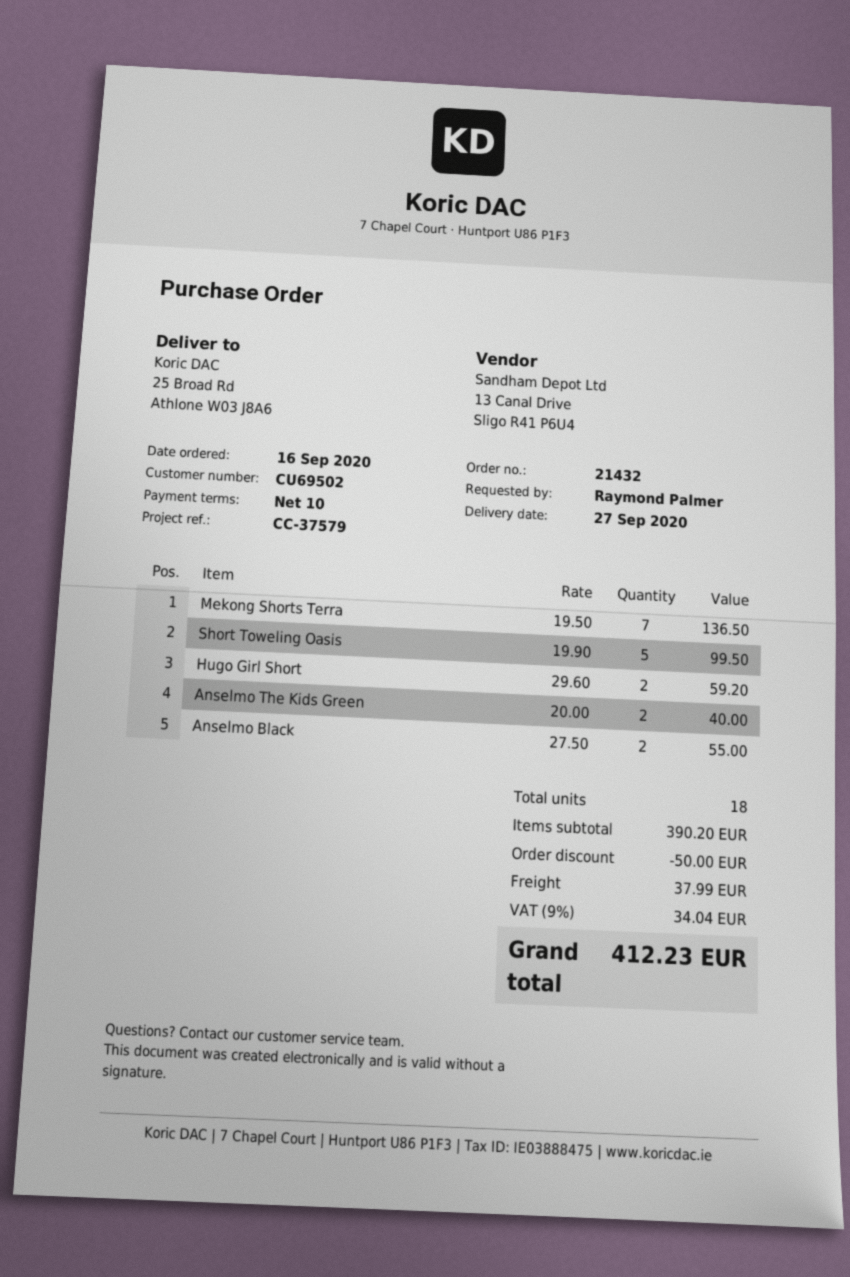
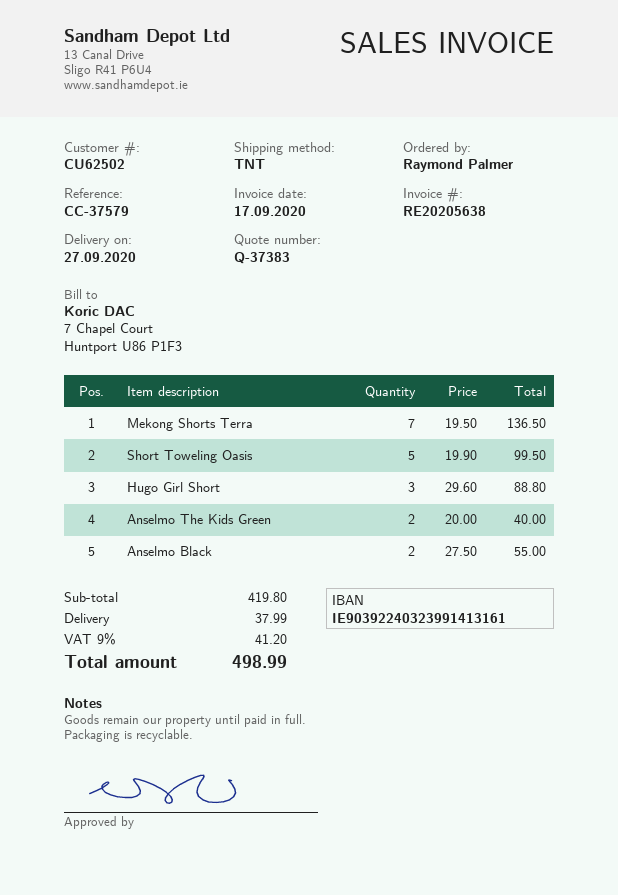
customer number: CU69502 -> CU62502
Hugo Girl Short: 2 x 29.60 = 59.20 -> 3 x 29.60 = 88.80
subtotal: 390.20 -> 419.80
discount: 50.00 -> none
tax: 9% = 34.04 -> 9% = 41.20
total: 412.23 -> 498.99

